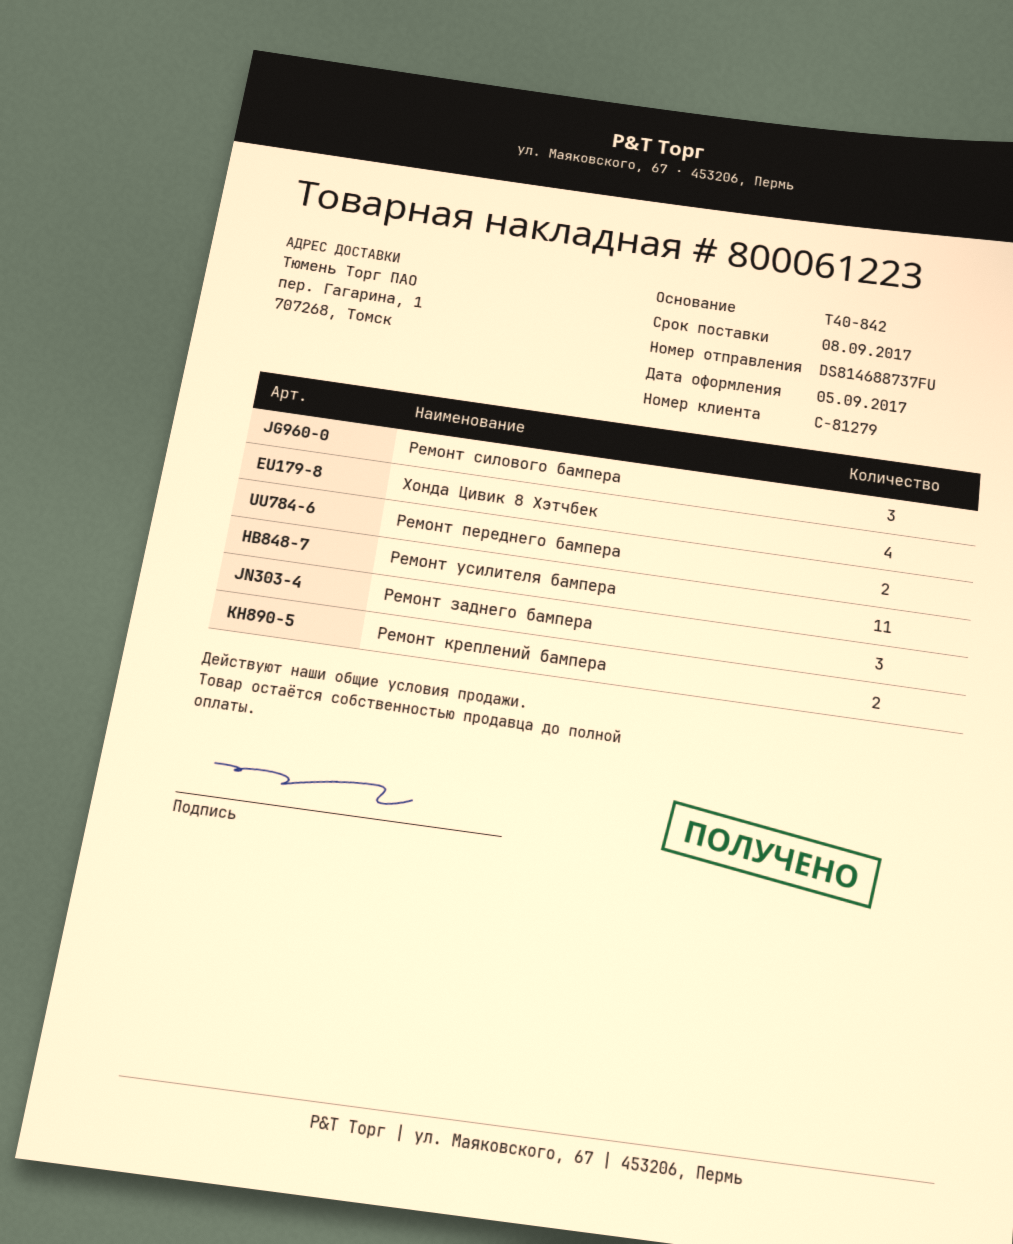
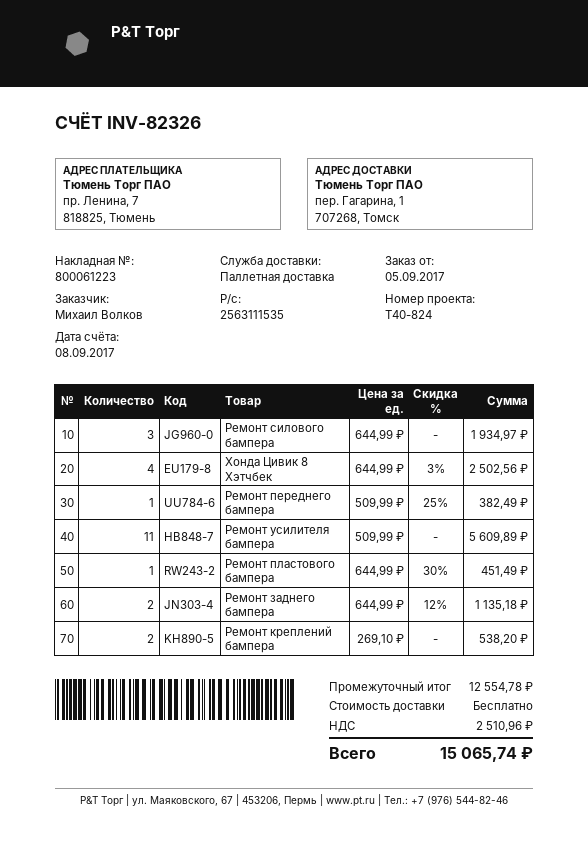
reference: T40-842 -> T40-824
Ремонт переднего бампера: 2 -> 1
Ремонт заднего бампера: 3 -> 2
Ремонт пластового бампера: none -> 1

